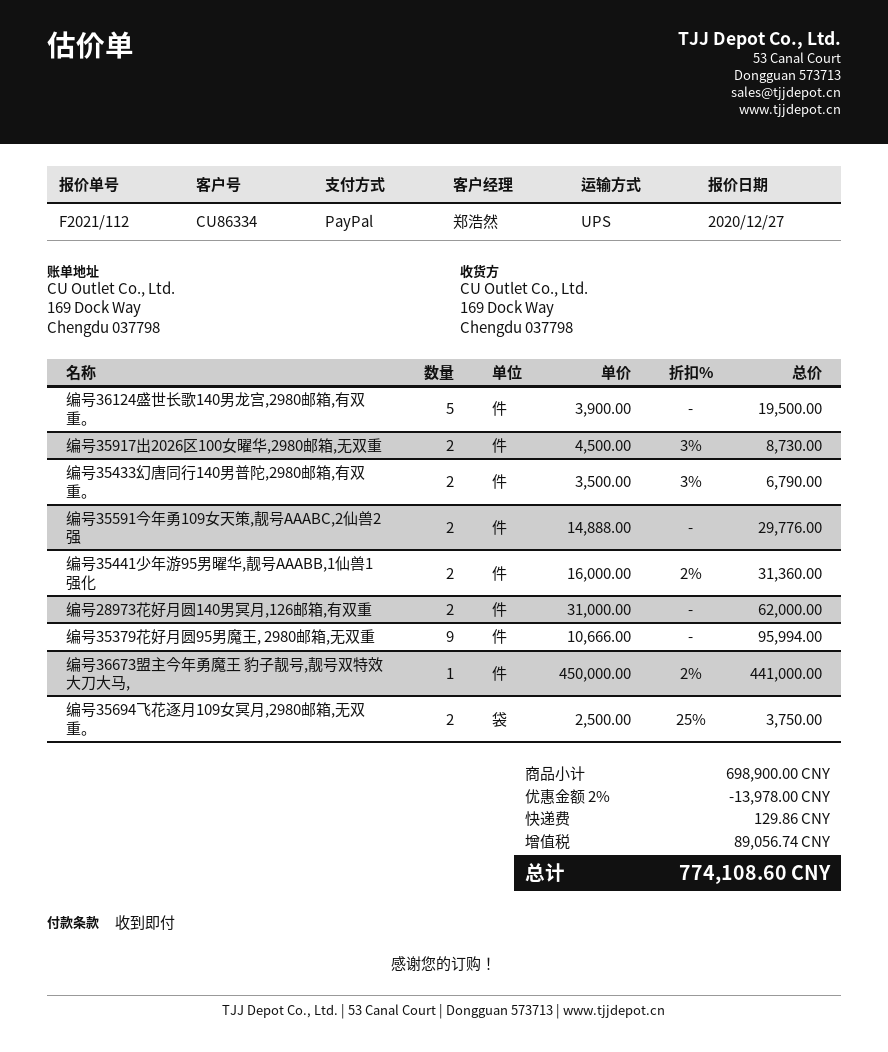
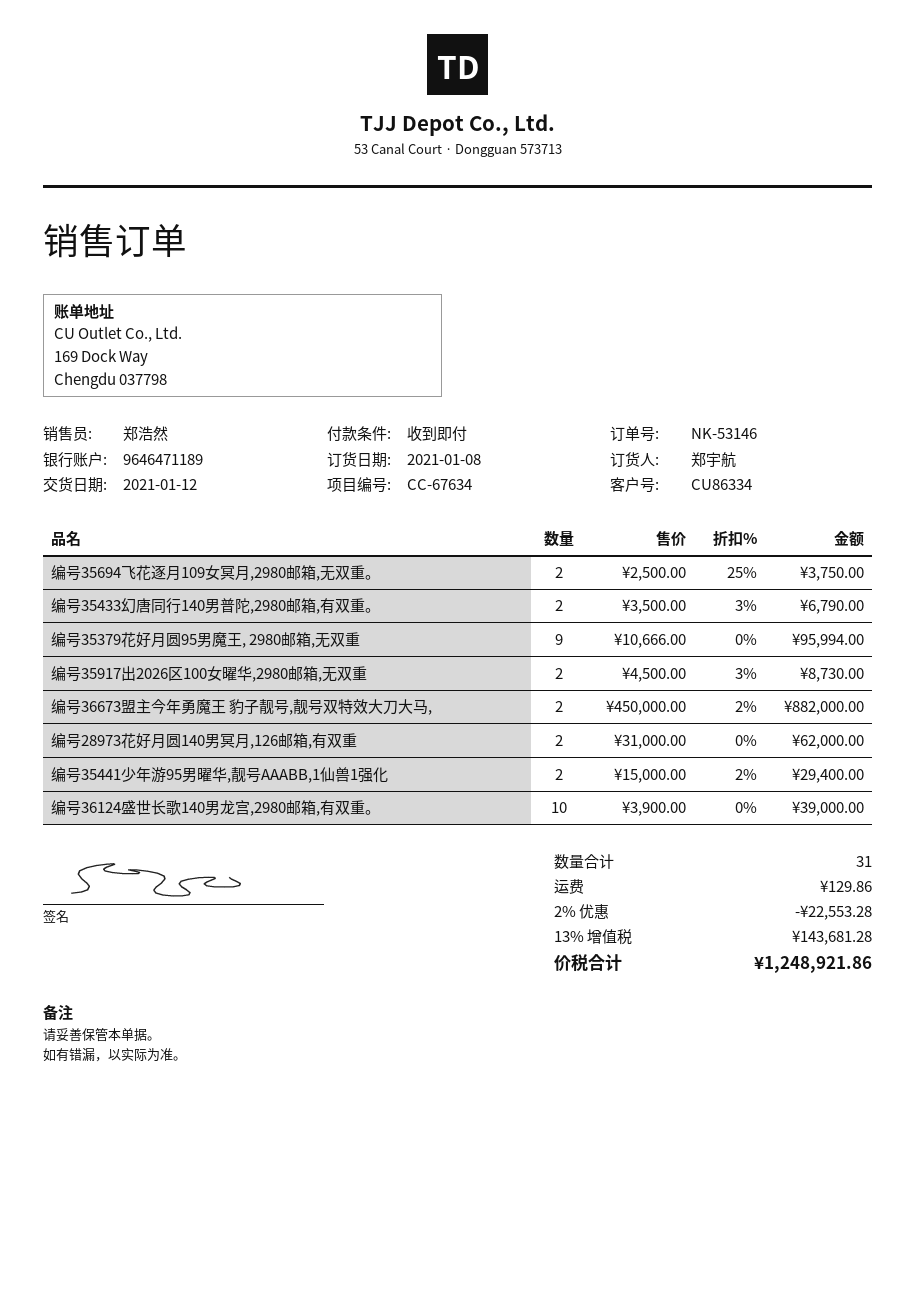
编号36124盛世长歌140男龙宫,2980邮箱,有双重。: 5 x 3900.00 = 19500.00 -> 10 x 3900.00 = 39000.00
编号35591今年勇109女天策,靓号AAABC,2仙兽2强: 2 x 14888.00 = 29776.00 -> none
编号35441少年游95男曜华,靓号AAABB,1仙兽1强化: 2 x 16000.00 - 2% = 31360.00 -> 2 x 15000.00 - 2% = 29400.00
编号36673盟主今年勇魔王 豹子靓号,靓号双特效大刀大马,: 1 x 450000.00 - 2% = 441000.00 -> 2 x 450000.00 - 2% = 882000.00
discount: 2% = 13978.00 -> 2% = 22553.28
tax: 89056.74 -> 143681.28
total: 774108.60 -> 1248921.86

